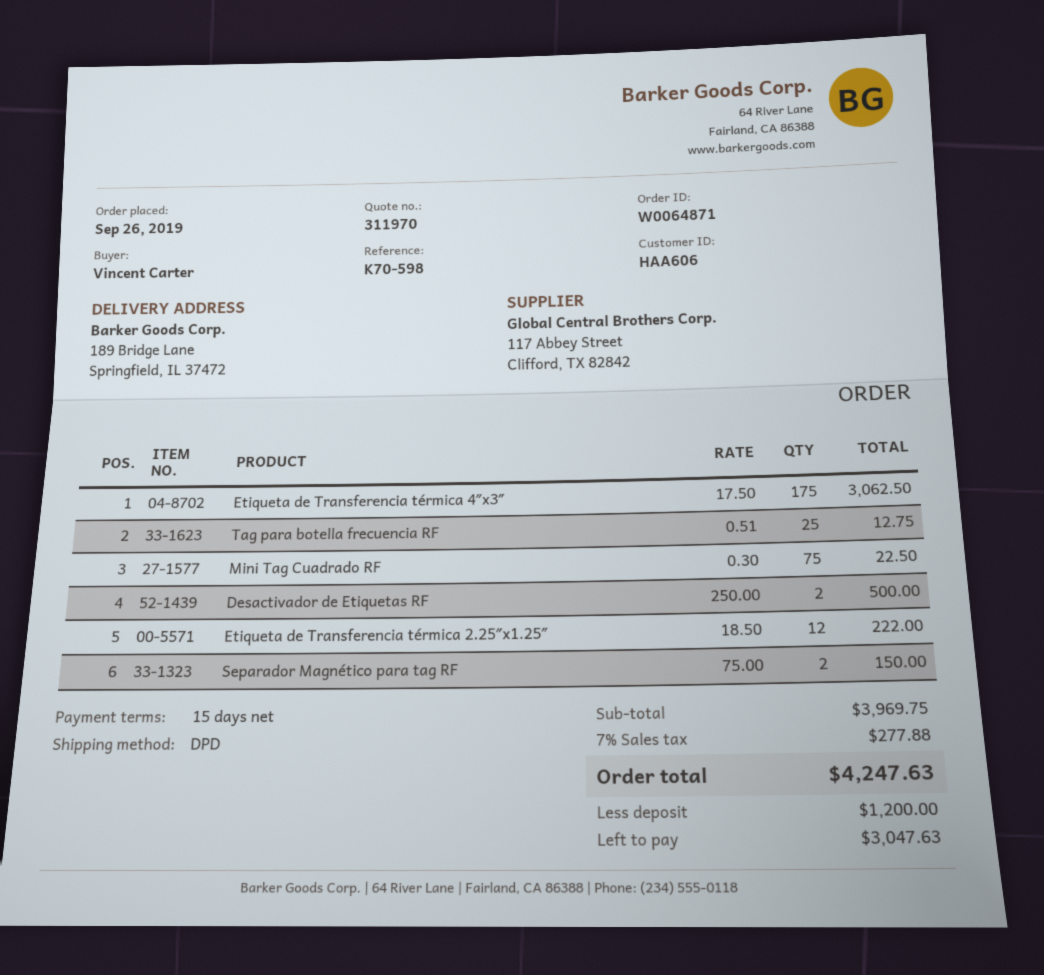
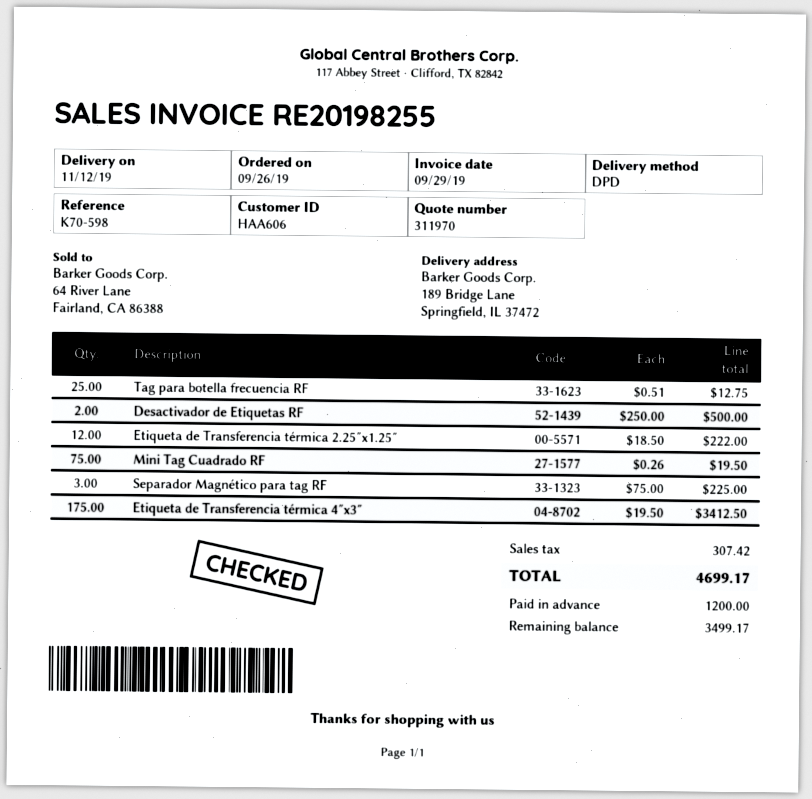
Etiqueta de Transferencia térmica 4″x3″: 175 x 17.50 = 3062.50 -> 175 x 19.50 = 3412.50
Mini Tag Cuadrado RF: 75 x 0.30 = 22.50 -> 75 x 0.26 = 19.50
Separador Magnético para tag RF: 2 x 75.00 = 150.00 -> 3 x 75.00 = 225.00
tax: 277.88 -> 307.42
total: 4247.63 -> 4699.17
balance: 3047.63 -> 3499.17

